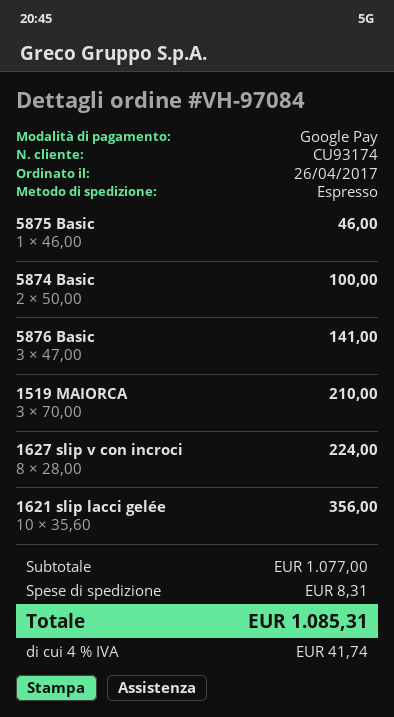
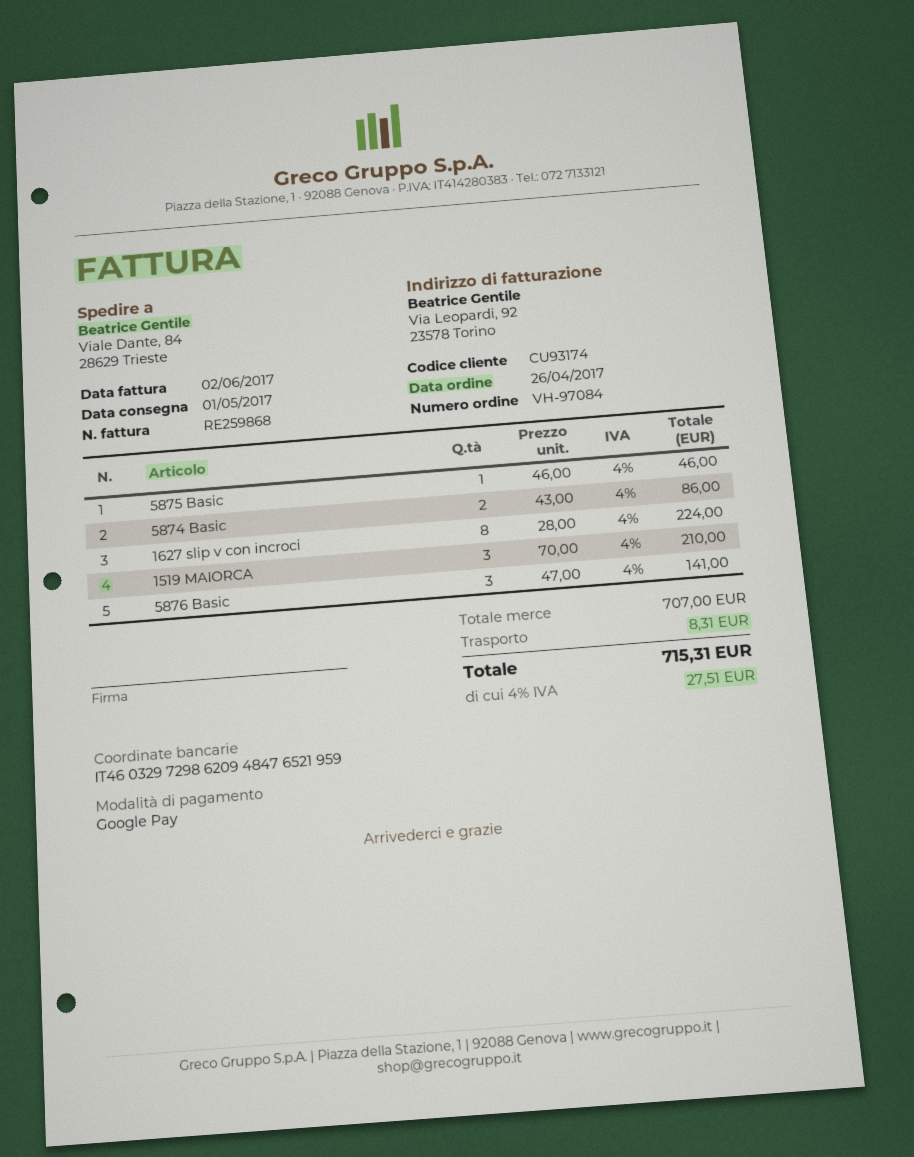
5874 Basic: 2 x 50.00 = 100.00 -> 2 x 43.00 = 86.00
1621 slip lacci gelée: 10 x 35.60 = 356.00 -> none
subtotal: 1077.00 -> 707.00
tax: 4% = 41.74 -> 4% = 27.51
total: 1085.31 -> 715.31

